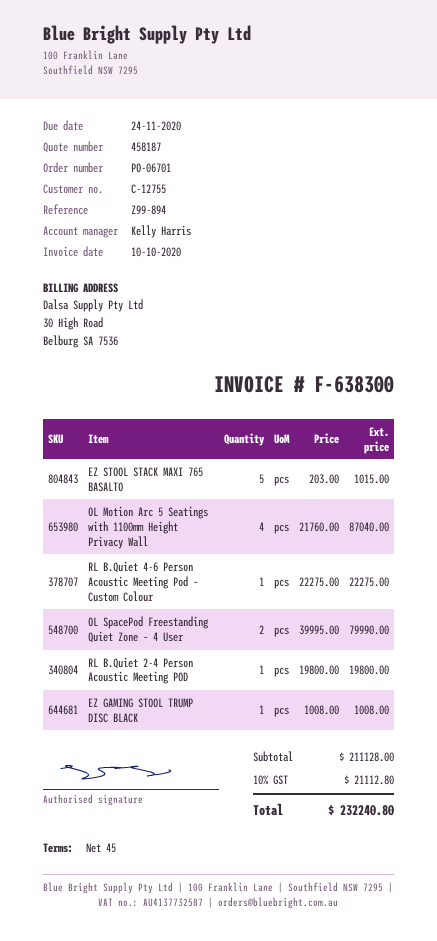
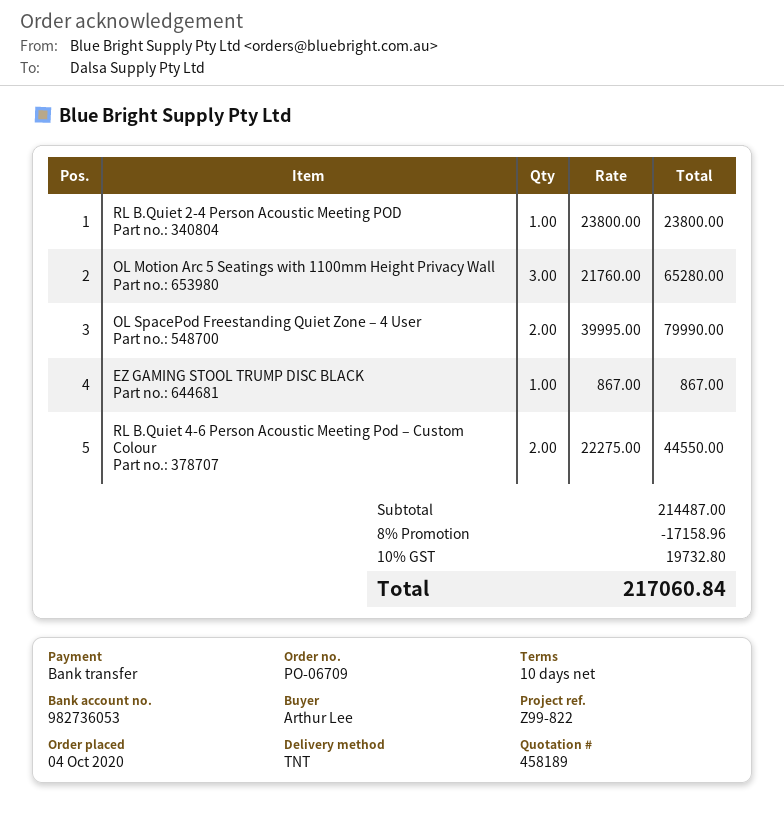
quote number: 458187 -> 458189
order number: PO-06701 -> PO-06709
payment terms: 45 days -> 10 days
reference: Z99-894 -> Z99-822
EZ STOOL STACK MAXI 765 BASALTO: 5 x 203.00 = 1015.00 -> none
OL Motion Arc 5 Seatings with 1100mm Height Privacy Wall: 4 x 21760.00 = 87040.00 -> 3 x 21760.00 = 65280.00
RL B.Quiet 4-6 Person Acoustic Meeting Pod – Custom Colour: 1 x 22275.00 = 22275.00 -> 2 x 22275.00 = 44550.00
RL B.Quiet 2-4 Person Acoustic Meeting POD: 1 x 19800.00 = 19800.00 -> 1 x 23800.00 = 23800.00
EZ GAMING STOOL TRUMP DISC BLACK: 1 x 1008.00 = 1008.00 -> 1 x 867.00 = 867.00
subtotal: 211128.00 -> 214487.00
discount: none -> 8% = 17158.96
tax: 10% = 21112.80 -> 10% = 19732.80
total: 232240.80 -> 217060.84

